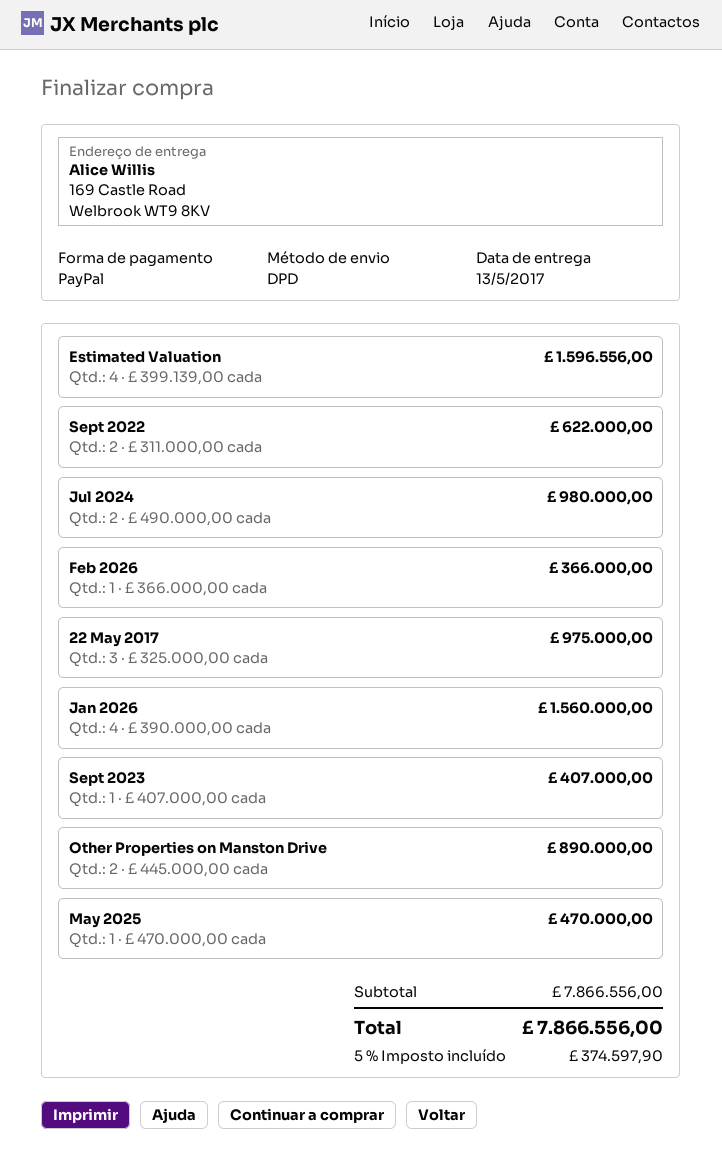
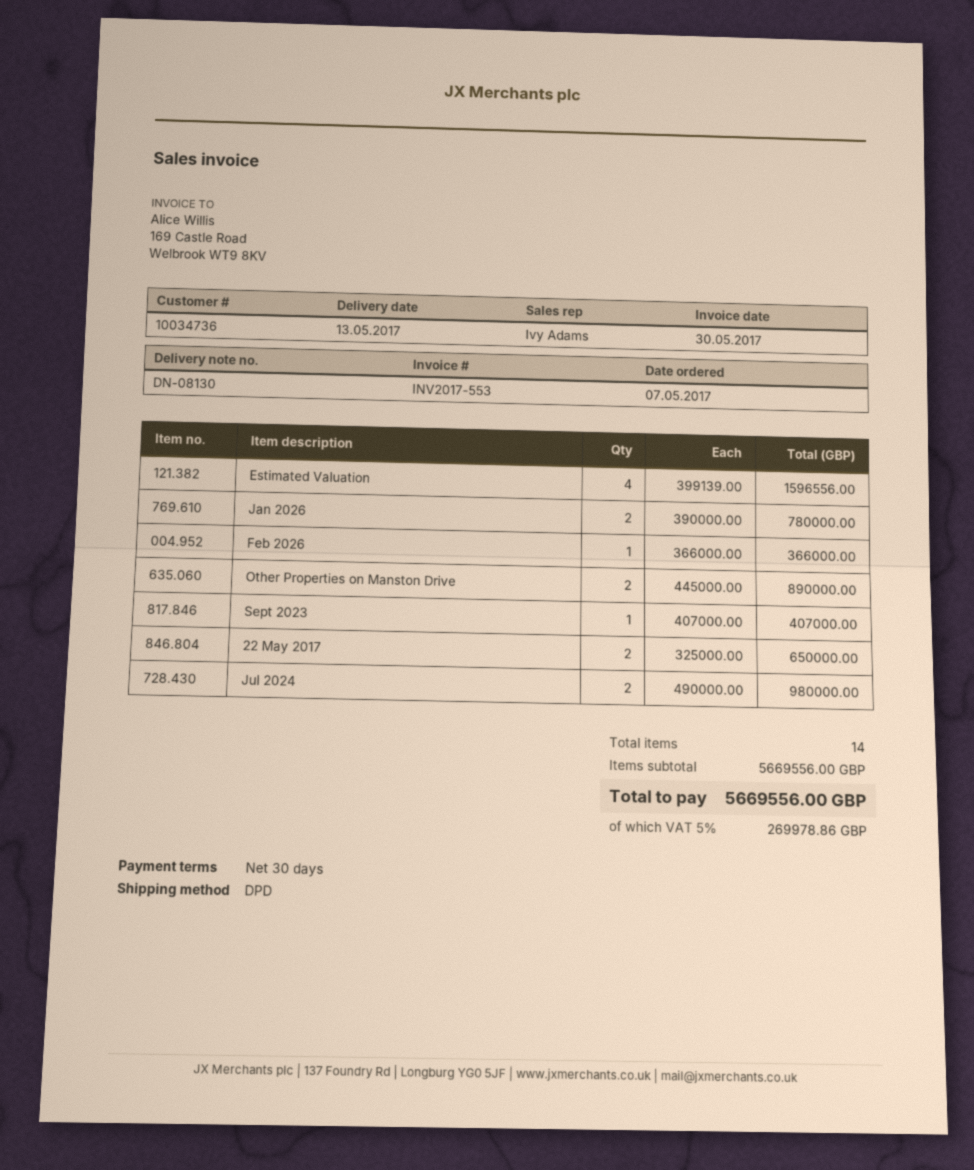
Sept 2022: 2 x 311000.00 = 622000.00 -> none
22 May 2017: 3 x 325000.00 = 975000.00 -> 2 x 325000.00 = 650000.00
Jan 2026: 4 x 390000.00 = 1560000.00 -> 2 x 390000.00 = 780000.00
May 2025: 1 x 470000.00 = 470000.00 -> none
subtotal: 7866556.00 -> 5669556.00
tax: 5% = 374597.90 -> 5% = 269978.86
total: 7866556.00 -> 5669556.00

